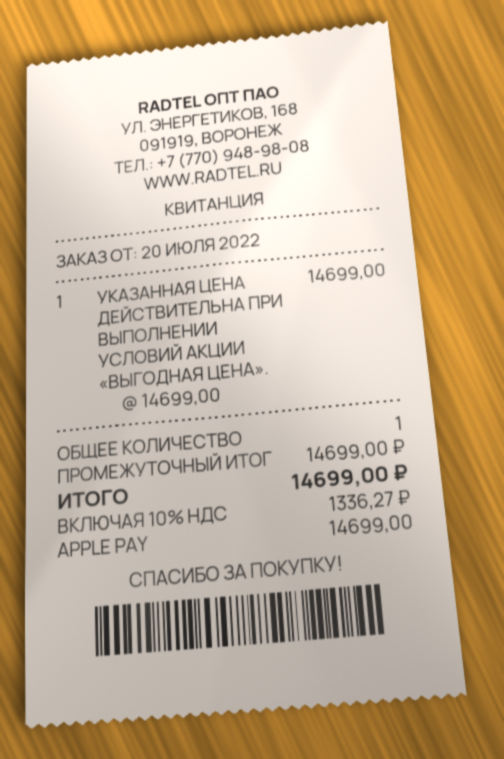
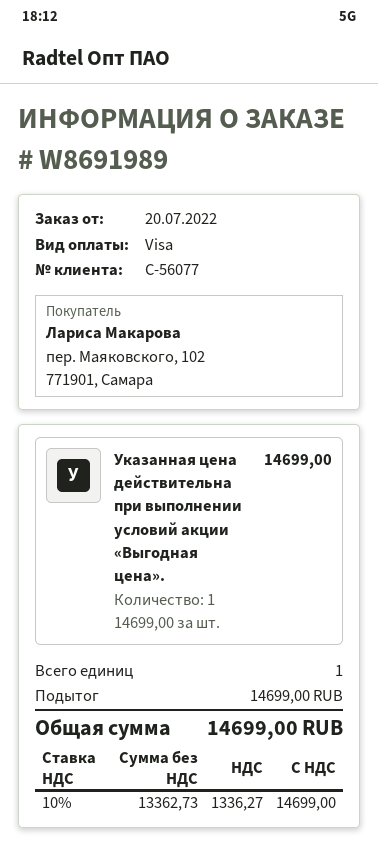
payment method: Apple Pay -> Visa

